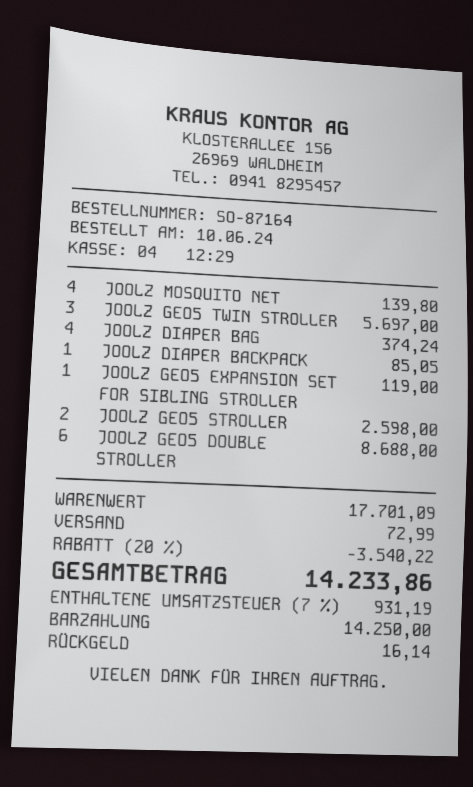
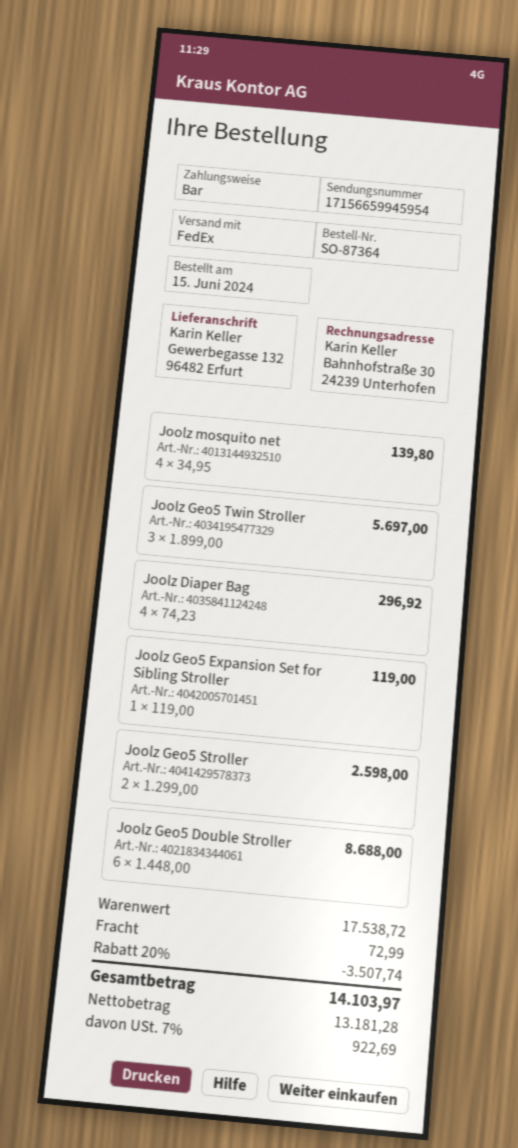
order number: SO-87164 -> SO-87364
order date: 2024-06-10 -> 2024-06-15
JOOLZ DIAPER BAG: 4 for 374.24 -> 4 for 296.92
JOOLZ DIAPER BACKPACK: 1 for 85.05 -> none
subtotal: 17701.09 -> 17538.72
discount: 20% = 3540.22 -> 20% = 3507.74
tax: 7% = 931.19 -> 7% = 922.69
total: 14233.86 -> 14103.97

